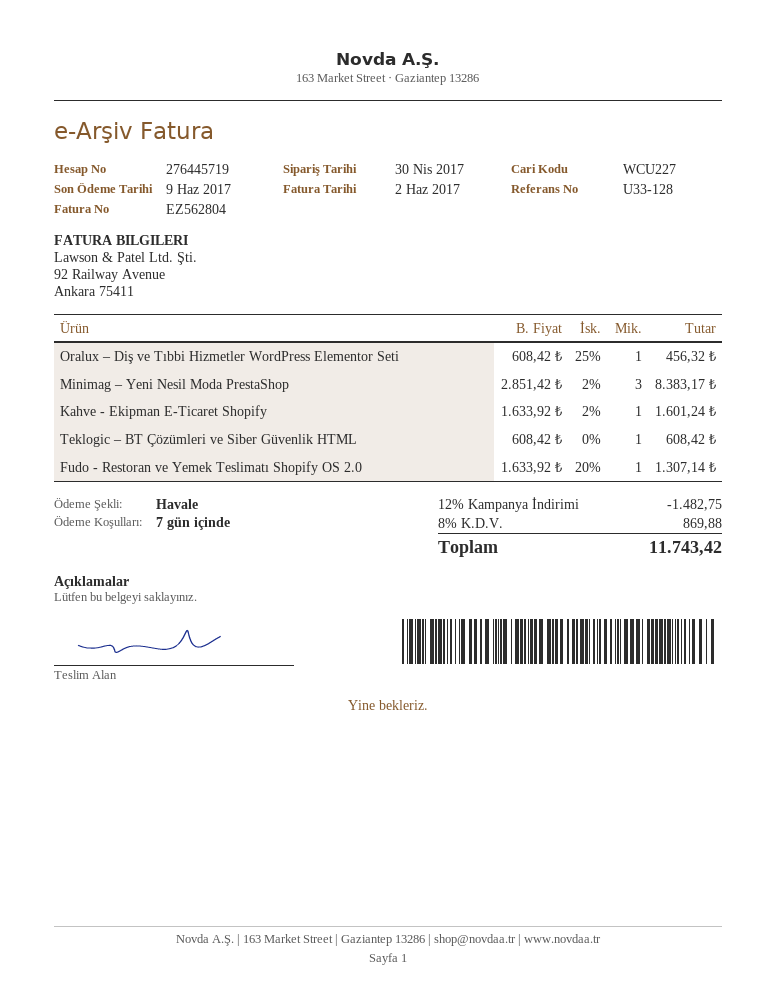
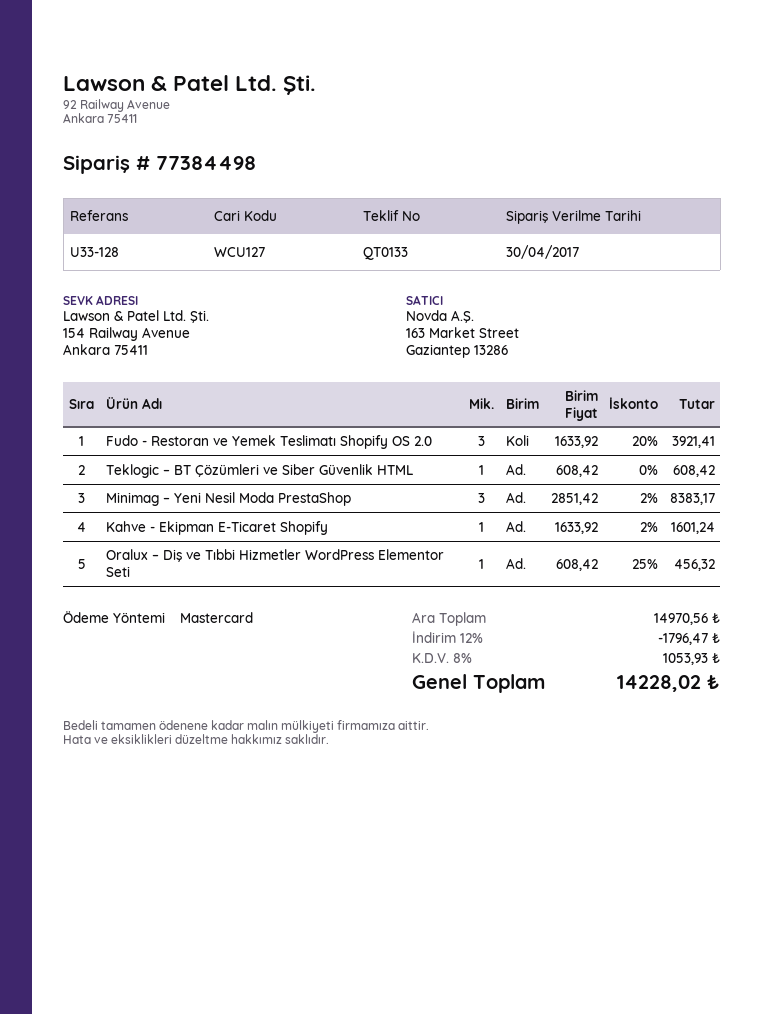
customer number: WCU227 -> WCU127
payment method: bank transfer -> Mastercard
Fudo - Restoran ve Yemek Teslimatı Shopify OS 2.0: 1 x 1633.92 - 20% = 1307.14 -> 3 x 1633.92 - 20% = 3921.41
discount: 12% = 1482.75 -> 12% = 1796.47
tax: 8% = 869.88 -> 8% = 1053.93
total: 11743.42 -> 14228.02

